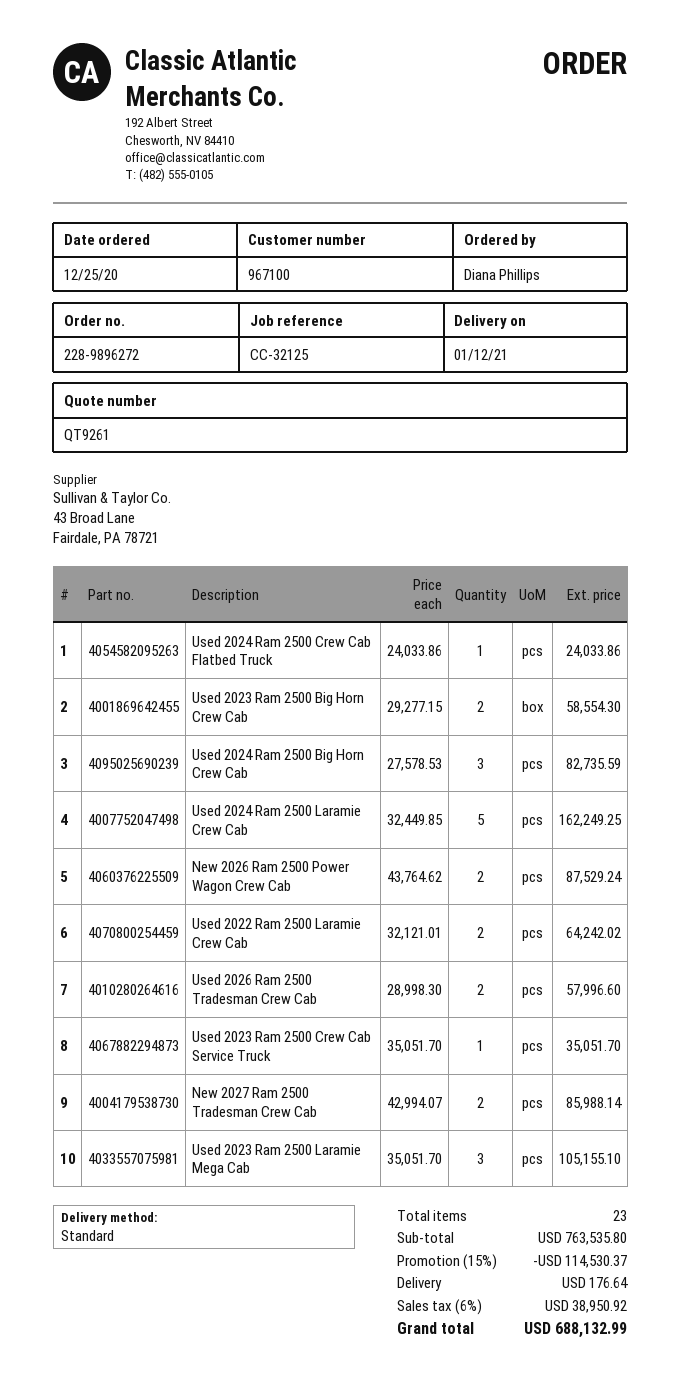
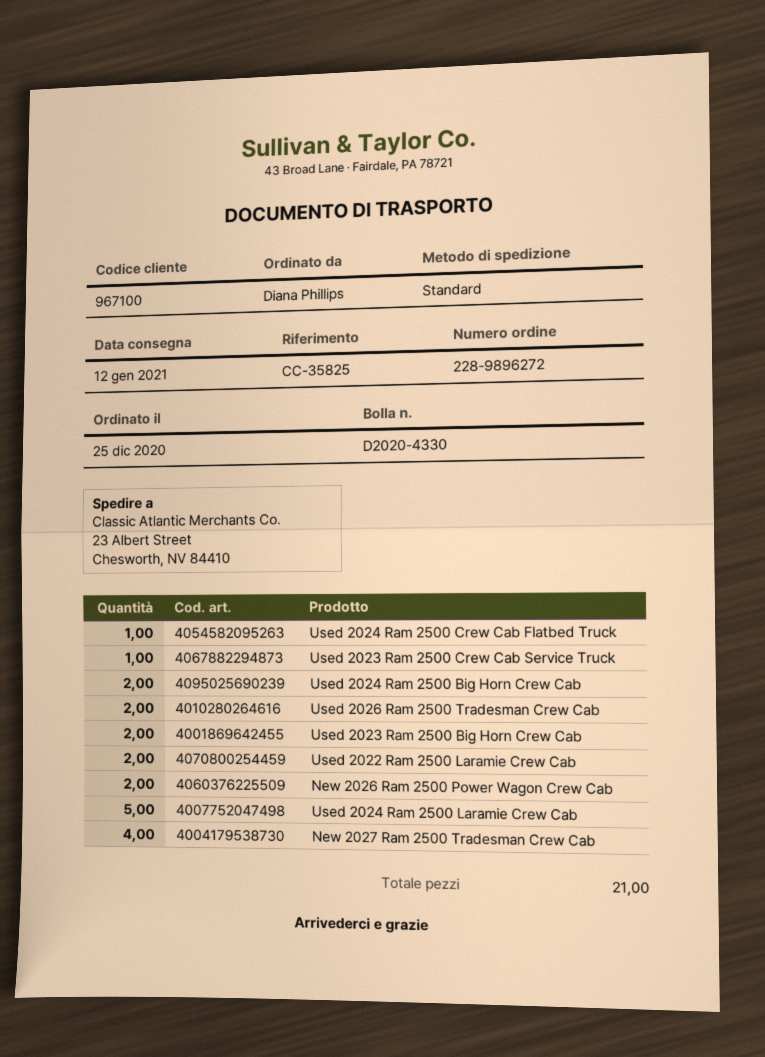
reference: CC-32125 -> CC-35825
Used 2024 Ram 2500 Big Horn Crew Cab: 3 -> 2
New 2027 Ram 2500 Tradesman Crew Cab: 2 -> 4
Used 2023 Ram 2500 Laramie Mega Cab: 3 -> none
total quantity: 23 -> 21

